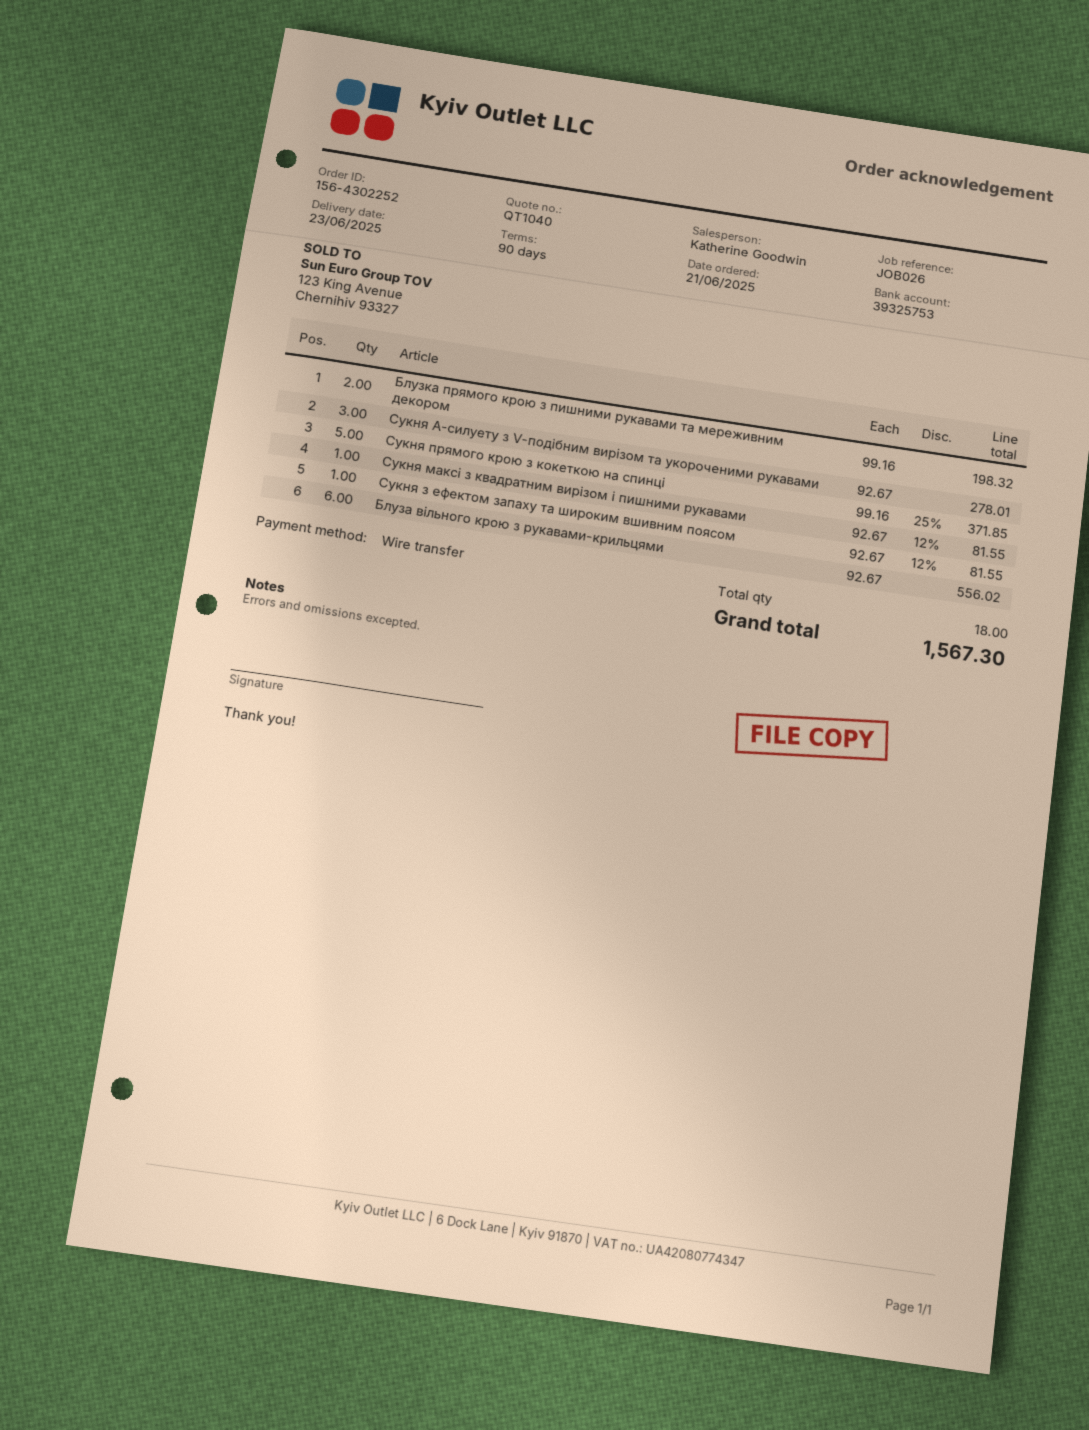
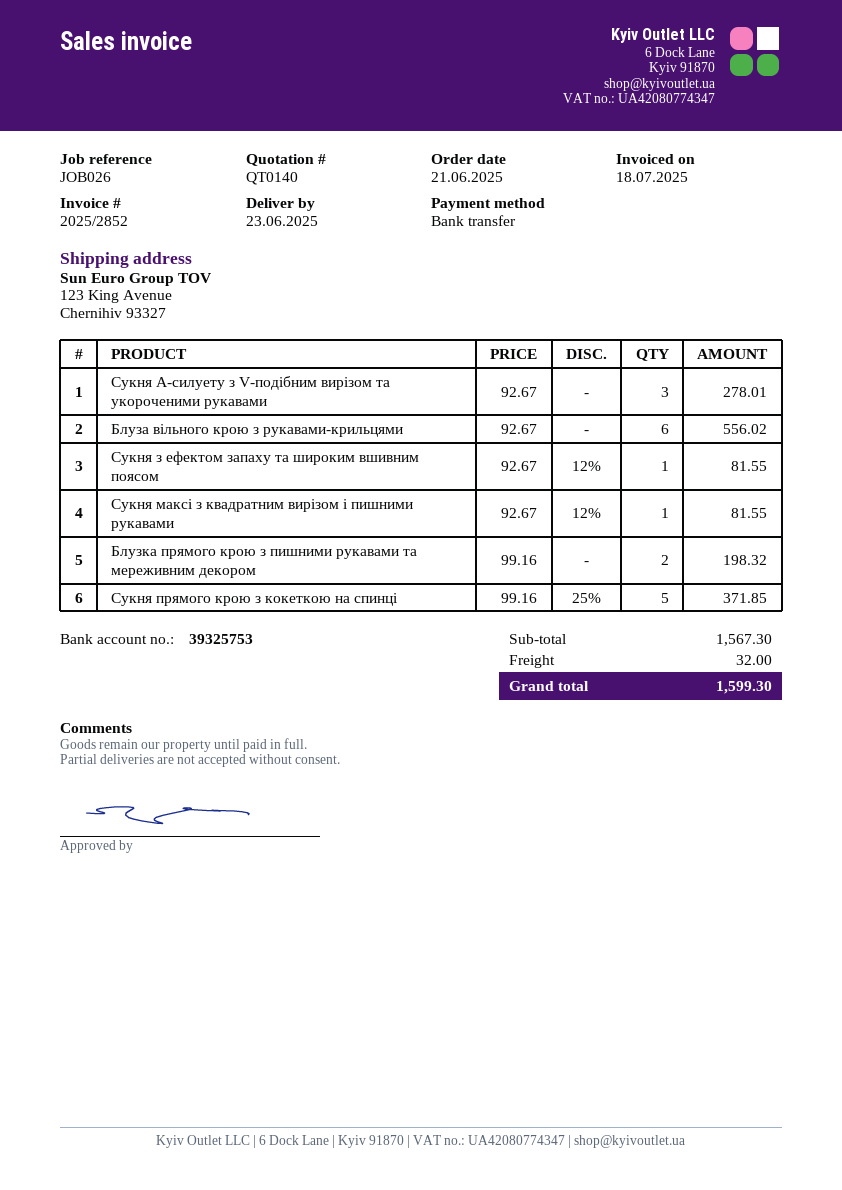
quote number: QT1040 -> QT0140
shipping: none -> 32.00
total: 1567.30 -> 1599.30

